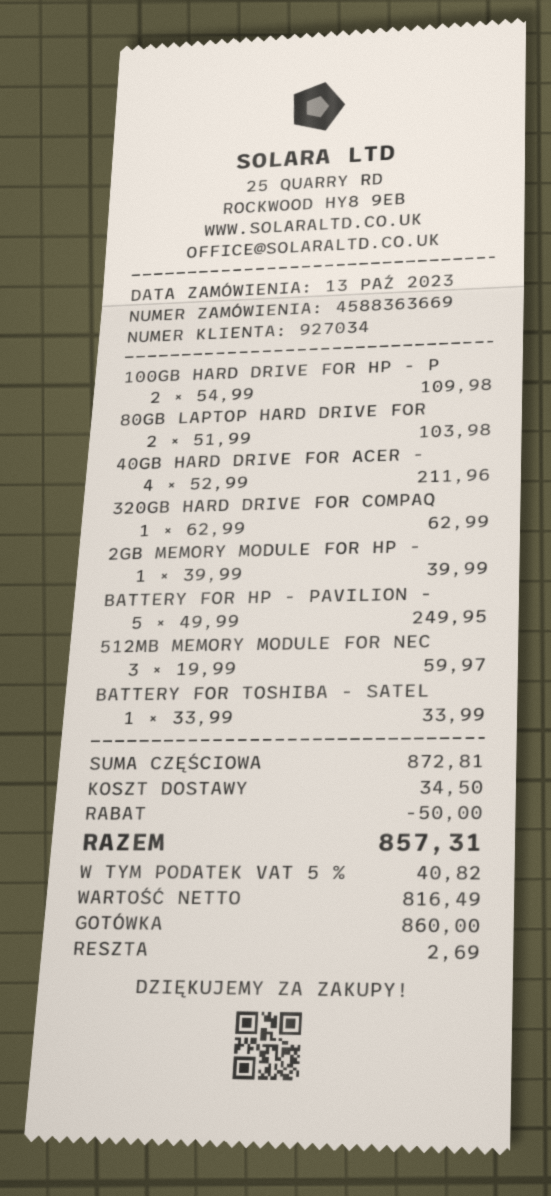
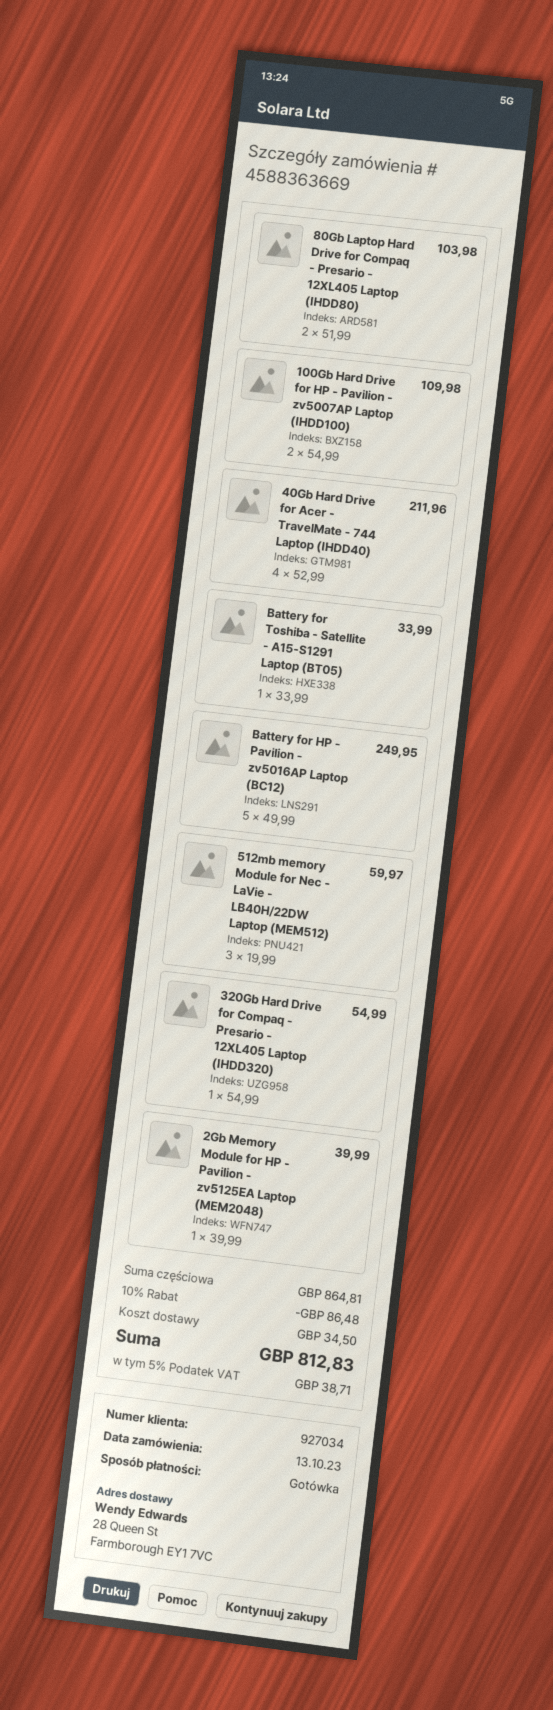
320GB HARD DRIVE FOR COMPAQ: 1 x 62.99 = 62.99 -> 1 x 54.99 = 54.99
subtotal: 872.81 -> 864.81
discount: 50.00 -> 86.48
tax: 5% = 40.82 -> 5% = 38.71
total: 857.31 -> 812.83

